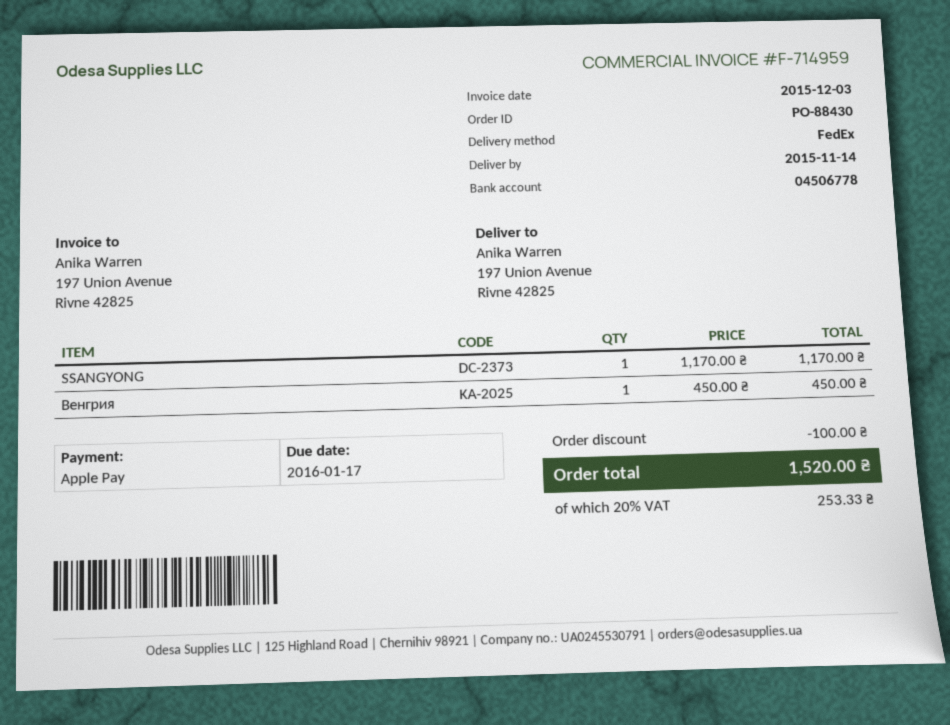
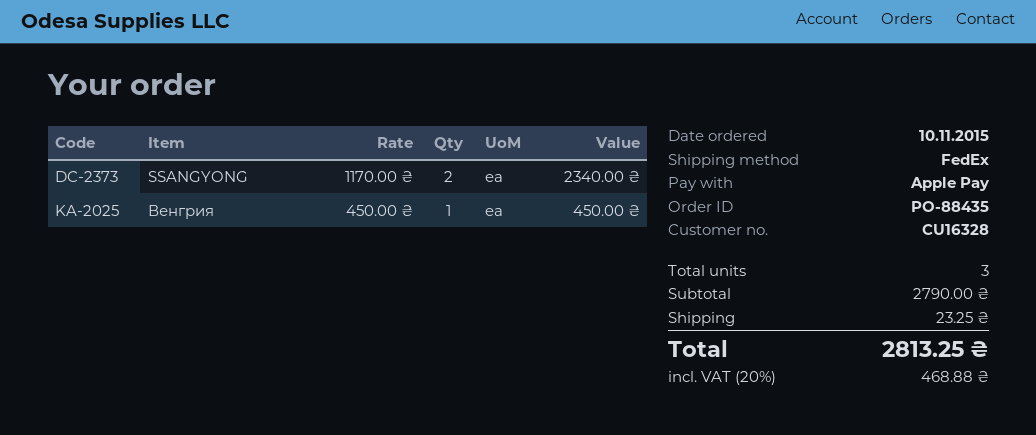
order number: PO-88430 -> PO-88435
SSANGYONG: 1 x 1170.00 = 1170.00 -> 2 x 1170.00 = 2340.00
discount: 100.00 -> none
shipping: none -> 23.25
tax: 20% = 253.33 -> 20% = 468.88
total: 1520.00 -> 2813.25

